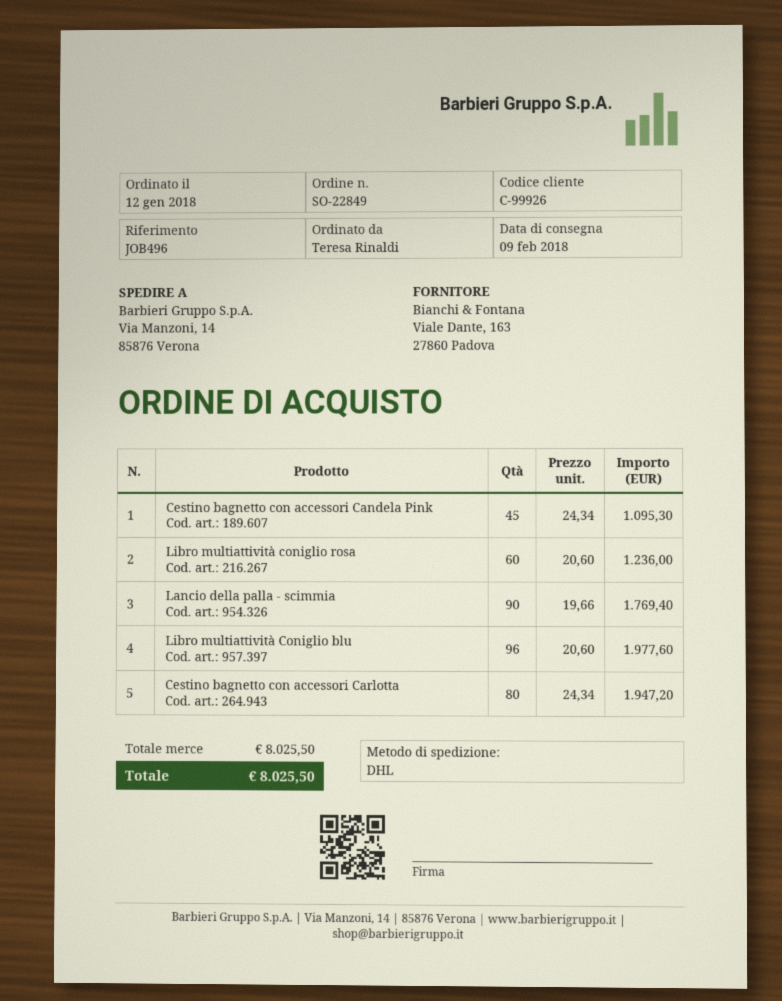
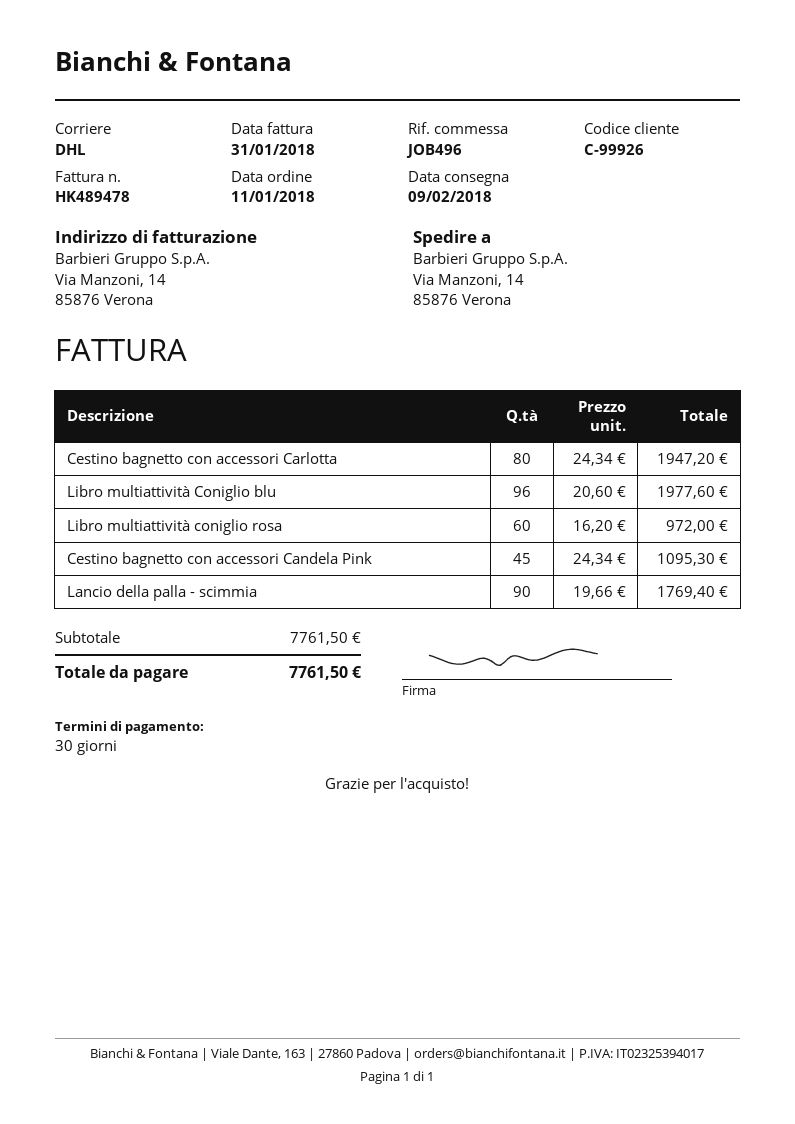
order date: 2018-01-12 -> 2018-01-11
Libro multiattività coniglio rosa: 60 x 20.60 = 1236.00 -> 60 x 16.20 = 972.00
subtotal: 8025.50 -> 7761.50
total: 8025.50 -> 7761.50

